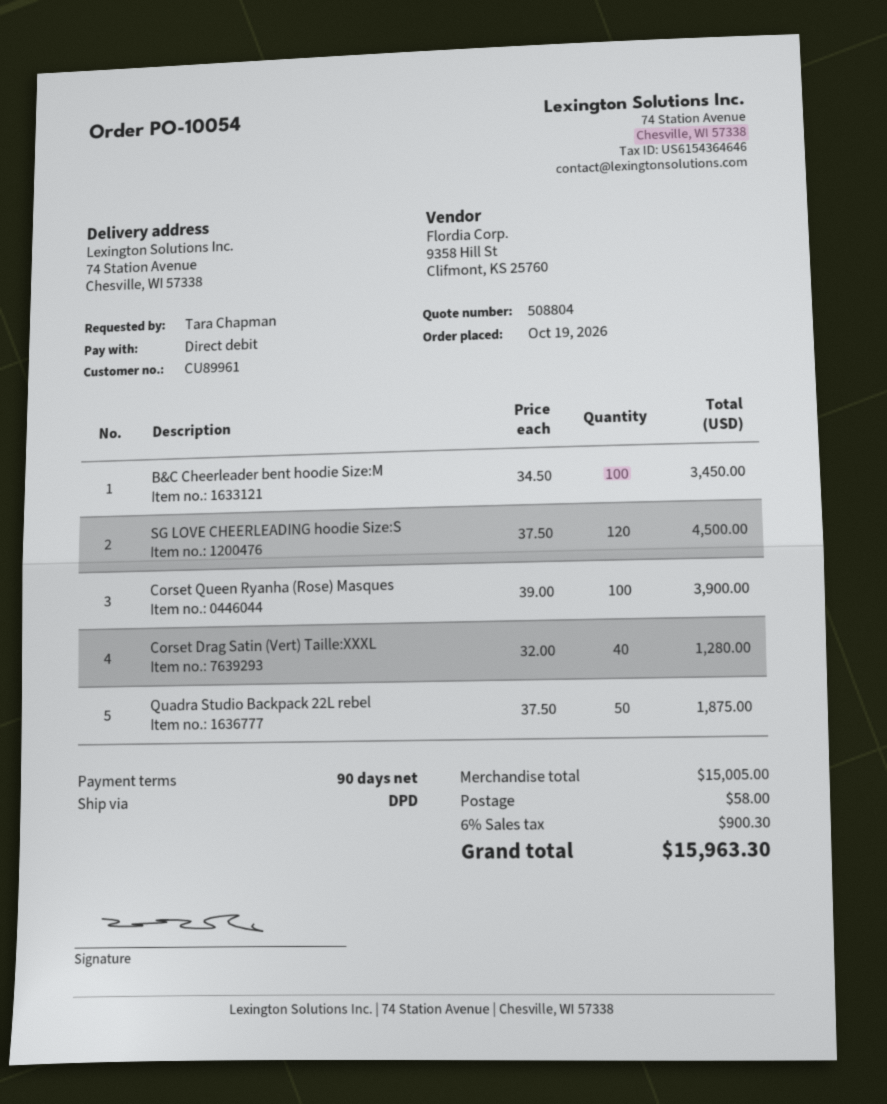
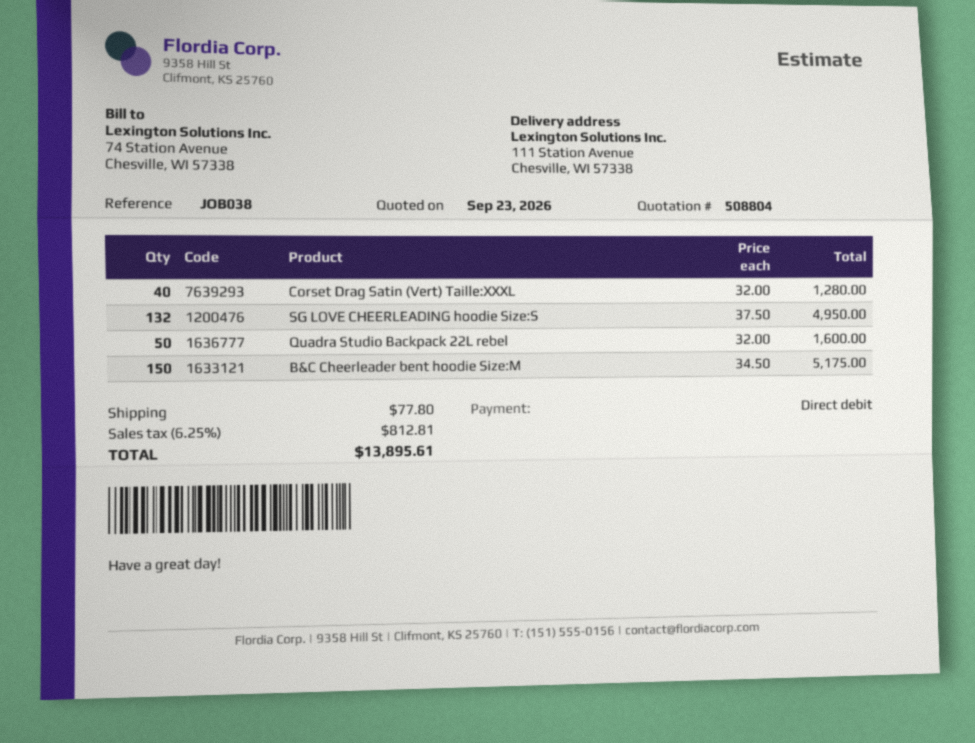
ship to: 74 Station Avenue, Chesville, WI 57338 -> 111 Station Avenue, Chesville, WI 57338
B&C Cheerleader bent hoodie Size:M: 100 x 34.50 = 3450.00 -> 150 x 34.50 = 5175.00
SG LOVE CHEERLEADING hoodie Size:S: 120 x 37.50 = 4500.00 -> 132 x 37.50 = 4950.00
Corset Queen Ryanha (Rose) Masques: 100 x 39.00 = 3900.00 -> none
Quadra Studio Backpack 22L rebel: 50 x 37.50 = 1875.00 -> 50 x 32.00 = 1600.00
shipping: 58.00 -> 77.80
tax: 6% = 900.30 -> 6.25% = 812.81
total: 15963.30 -> 13895.61

